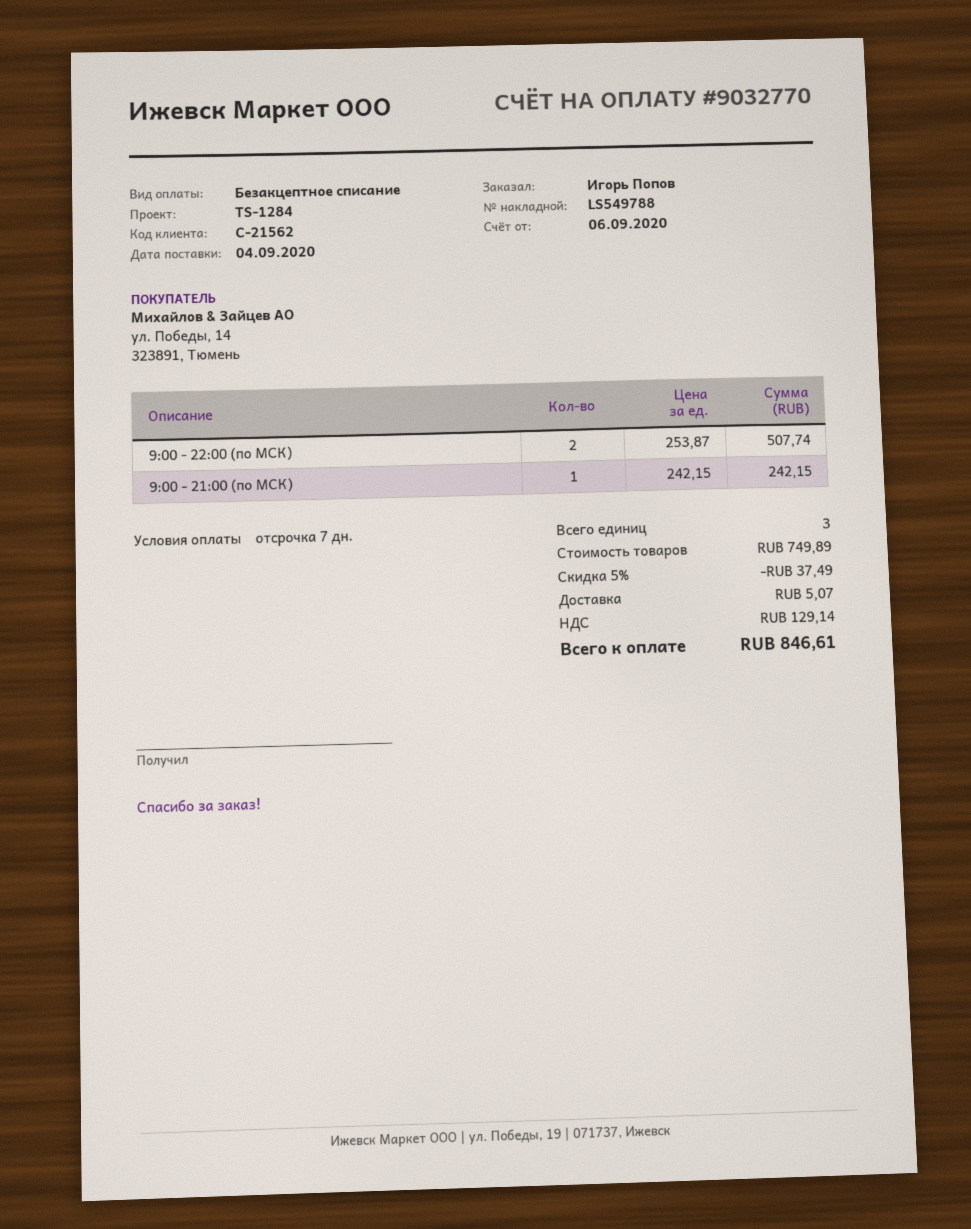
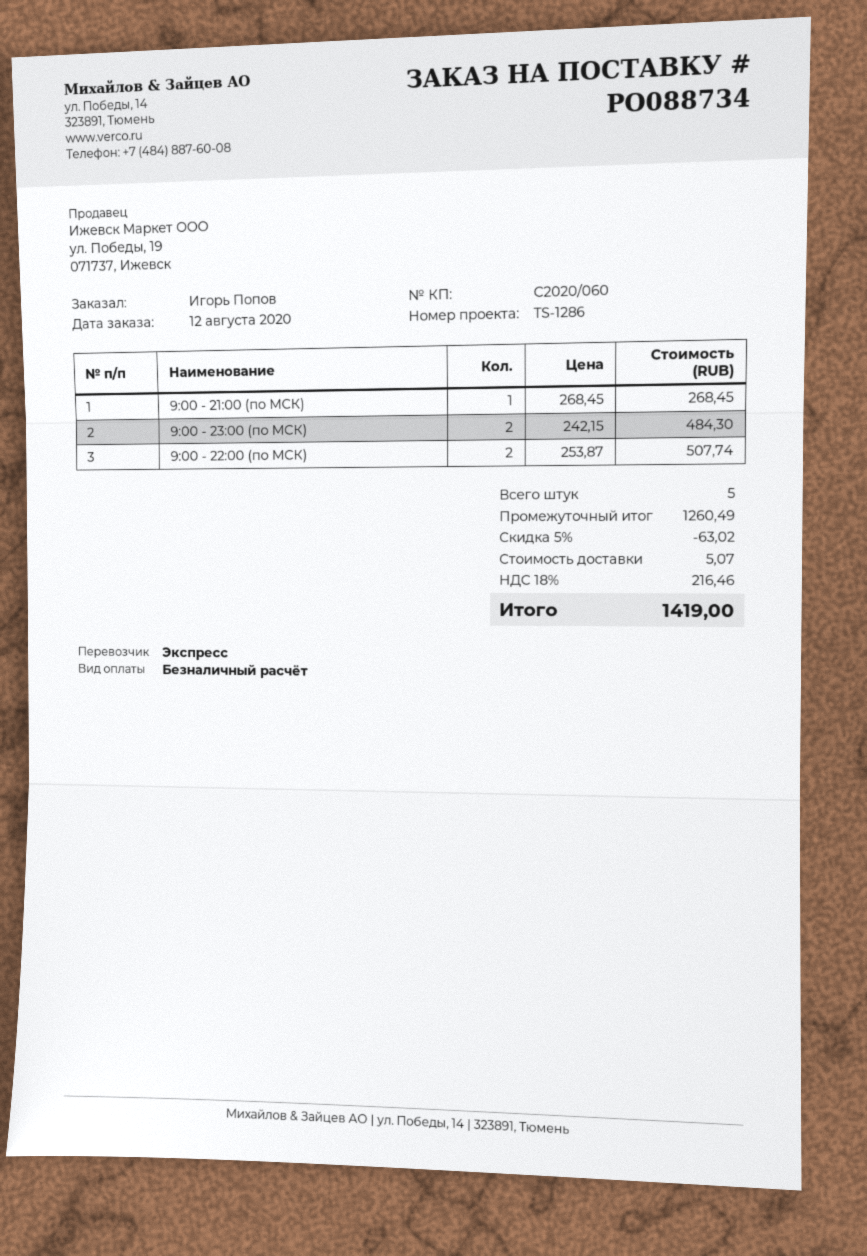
reference: TS-1284 -> TS-1286
payment method: direct debit -> bank transfer
9:00 - 21:00 (по МСК): 1 x 242.15 = 242.15 -> 1 x 268.45 = 268.45
9:00 - 23:00 (по МСК): none -> 2 x 242.15 = 484.30
total quantity: 3 -> 5
subtotal: 749.89 -> 1260.49
discount: 5% = 37.49 -> 5% = 63.02
tax: 129.14 -> 216.46
total: 846.61 -> 1419.00

